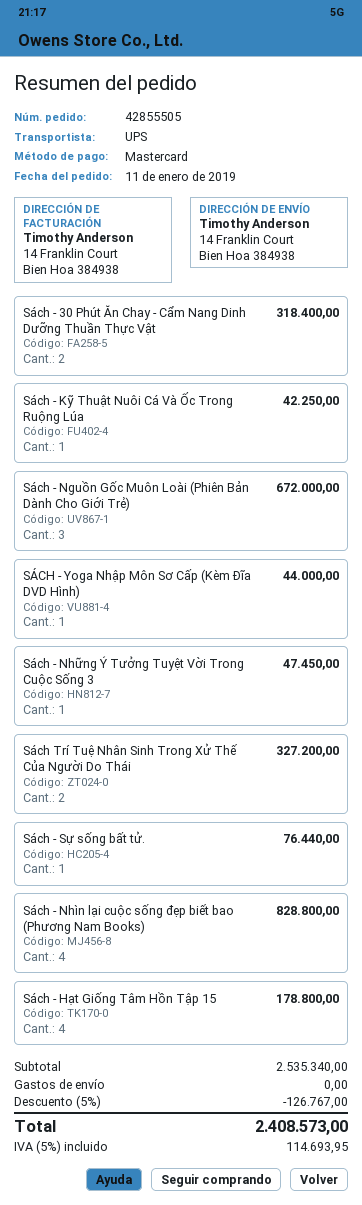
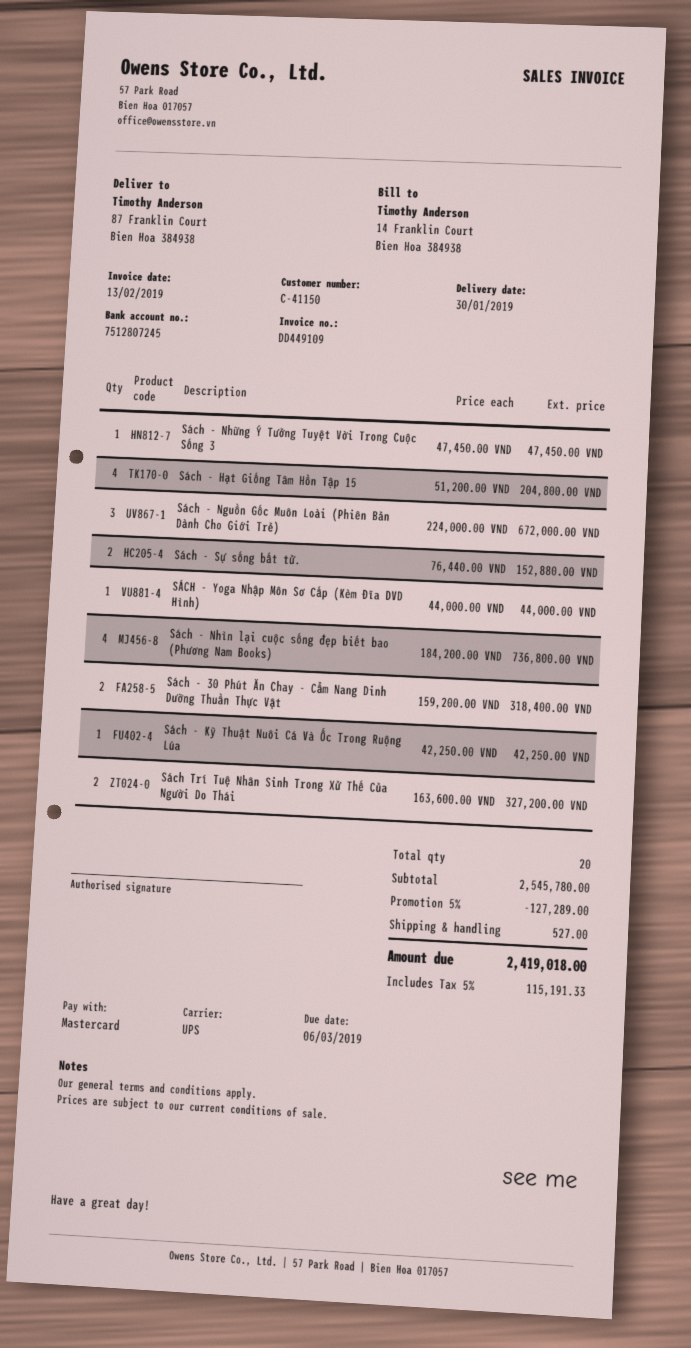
ship to: 14 Franklin Court, Bien Hoa 384938 -> 87 Franklin Court, Bien Hoa 384938
Sách - Sự sống bất tử.: 1 for 76440.00 -> 2 for 152880.00
Sách - Nhìn lại cuộc sống đẹp biết bao (Phương Nam Books): 4 for 828800.00 -> 4 for 736800.00
Sách - Hạt Giống Tâm Hồn Tập 15: 4 for 178800.00 -> 4 for 204800.00
subtotal: 2535340.00 -> 2545780.00
discount: 5% = 126767.00 -> 5% = 127289.00
shipping: 0.00 -> 527.00
tax: 5% = 114693.95 -> 5% = 115191.33
total: 2408573.00 -> 2419018.00

